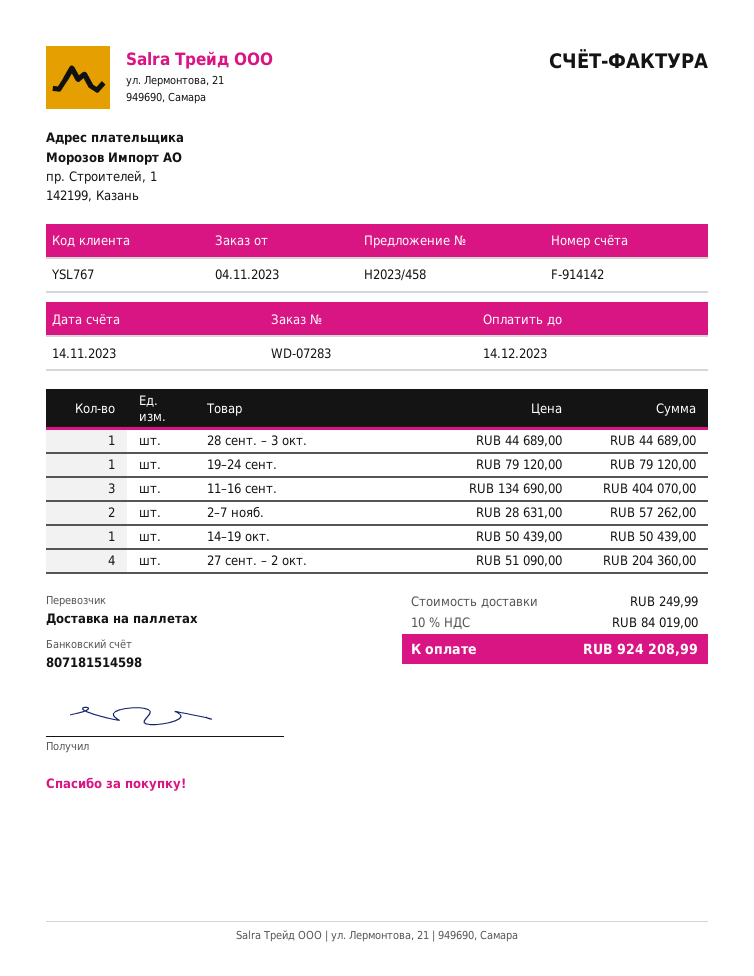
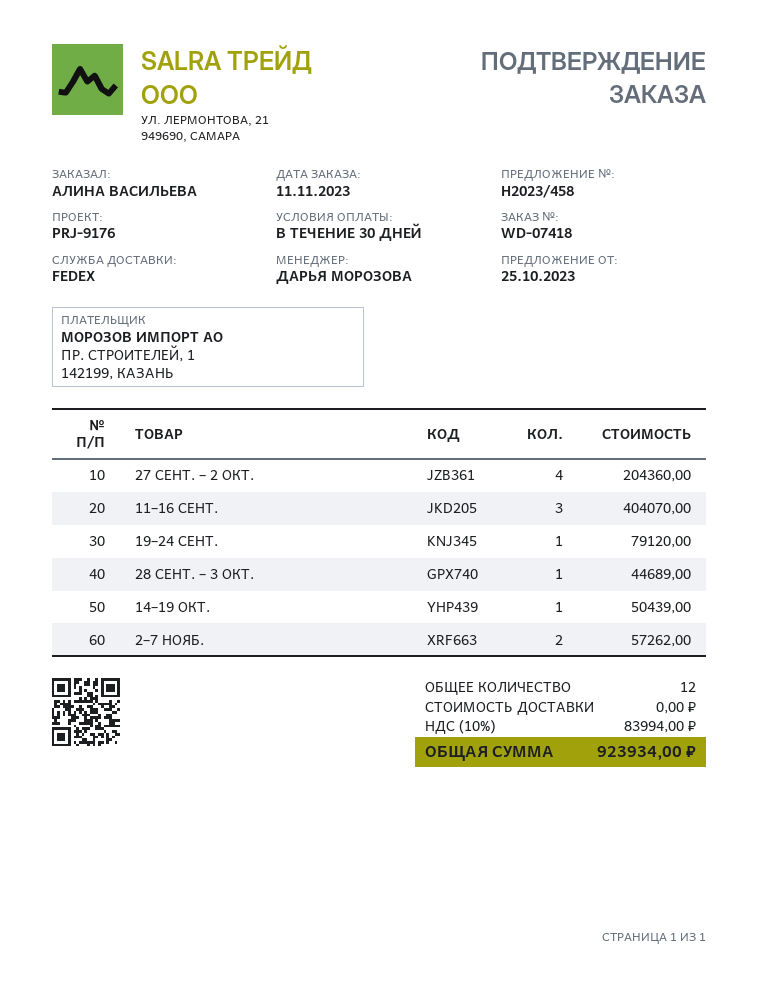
order number: WD-07283 -> WD-07418
order date: 2023-11-04 -> 2023-11-11
shipping method: pallet freight -> FedEx
shipping: 249.99 -> 0.00
tax: 10% = 84019.00 -> 10% = 83994.00
total: 924208.99 -> 923934.00

